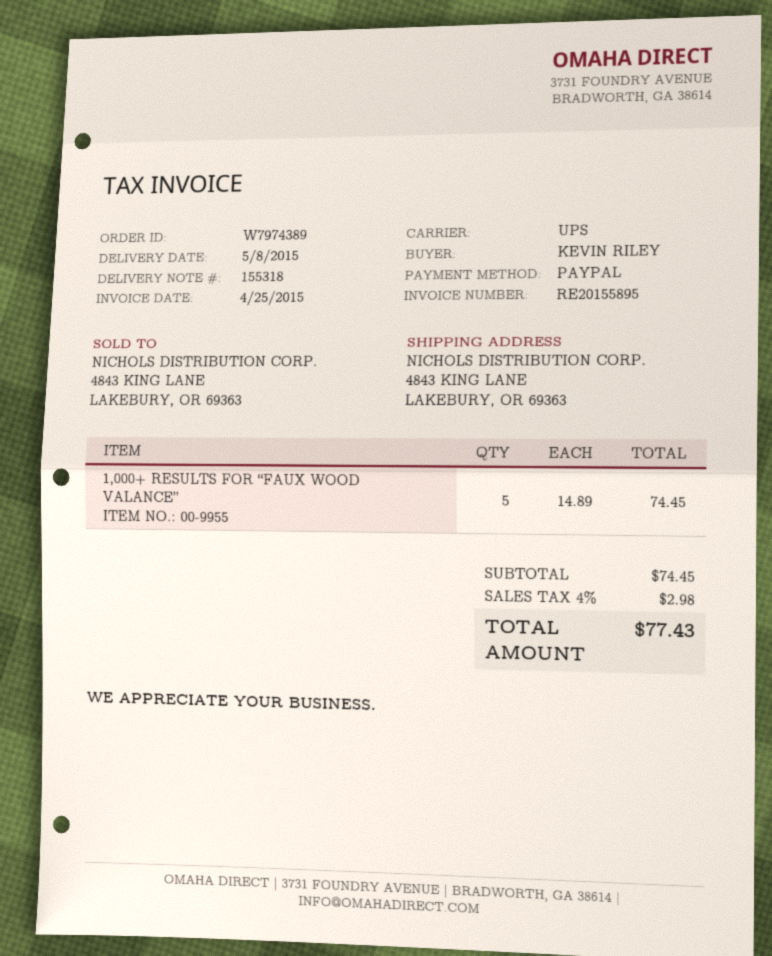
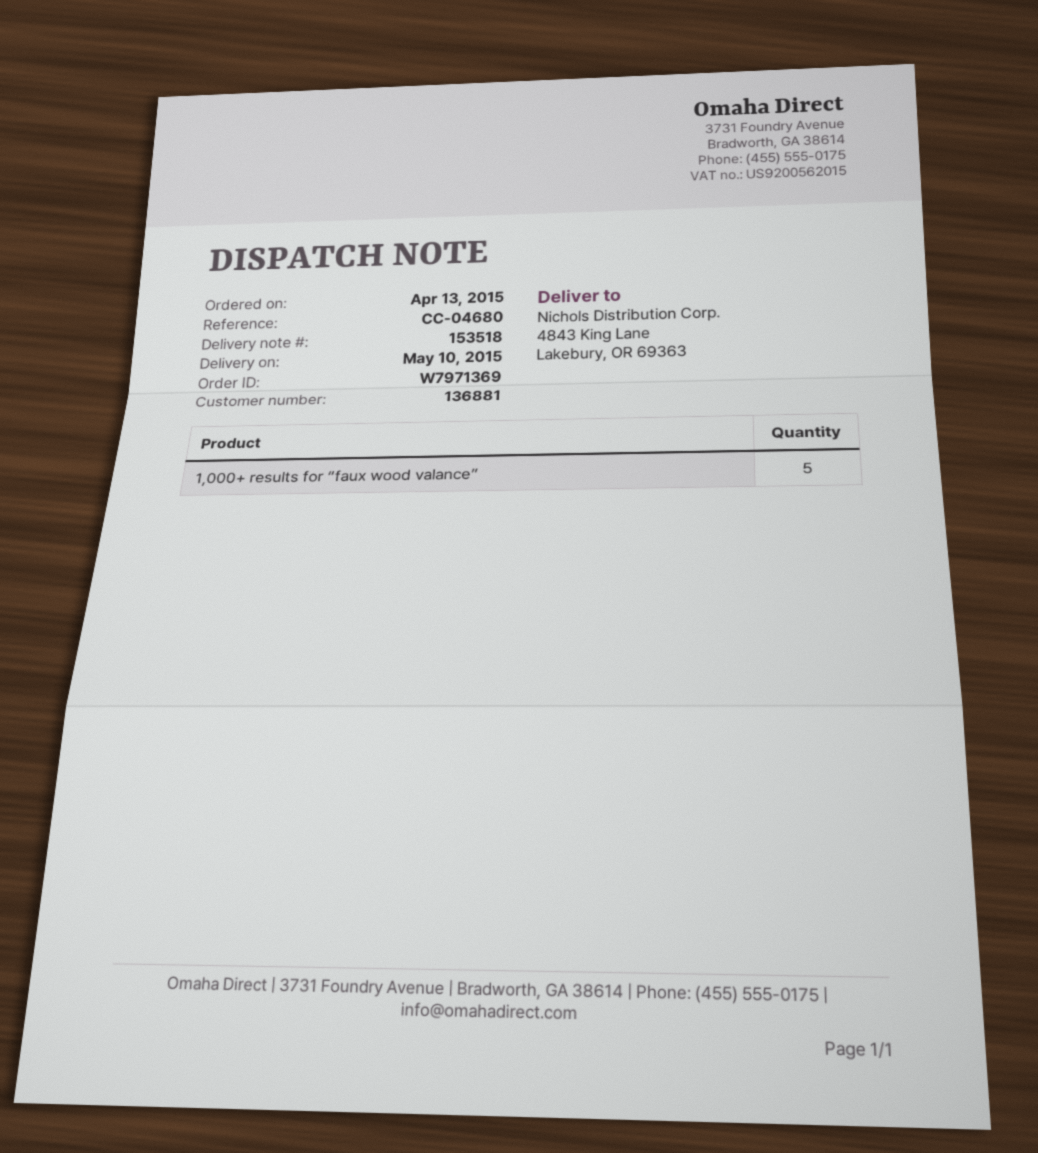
order number: W7974389 -> W7971369
delivery note number: 155318 -> 153518
delivery date: 2015-05-08 -> 2015-05-10

